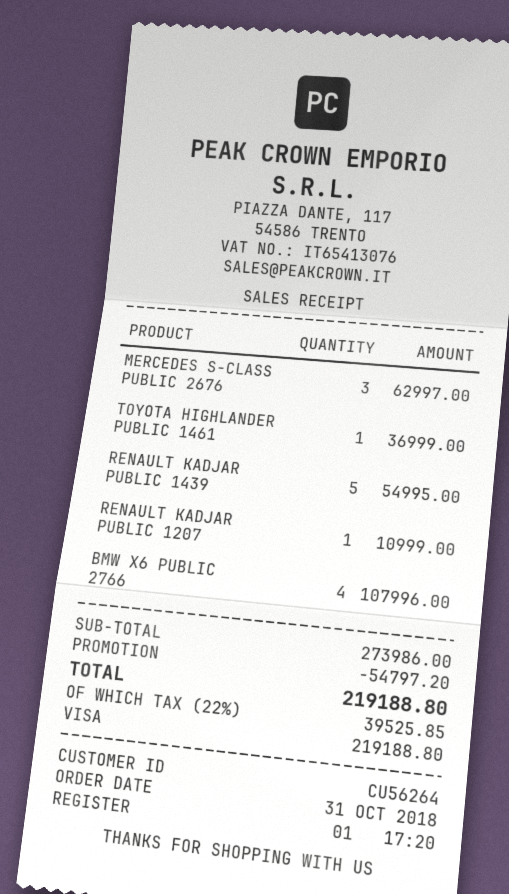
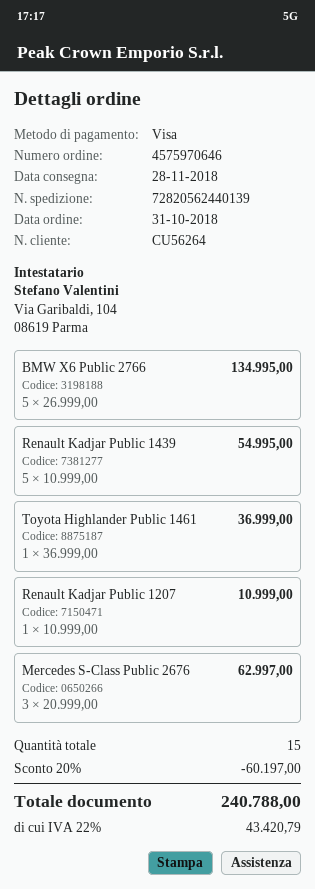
BMW X6 PUBLIC 2766: 4 for 107996.00 -> 5 for 134995.00
discount: 54797.20 -> 60197.00
tax: 22% = 39525.85 -> 22% = 43420.79
total: 219188.80 -> 240788.00

